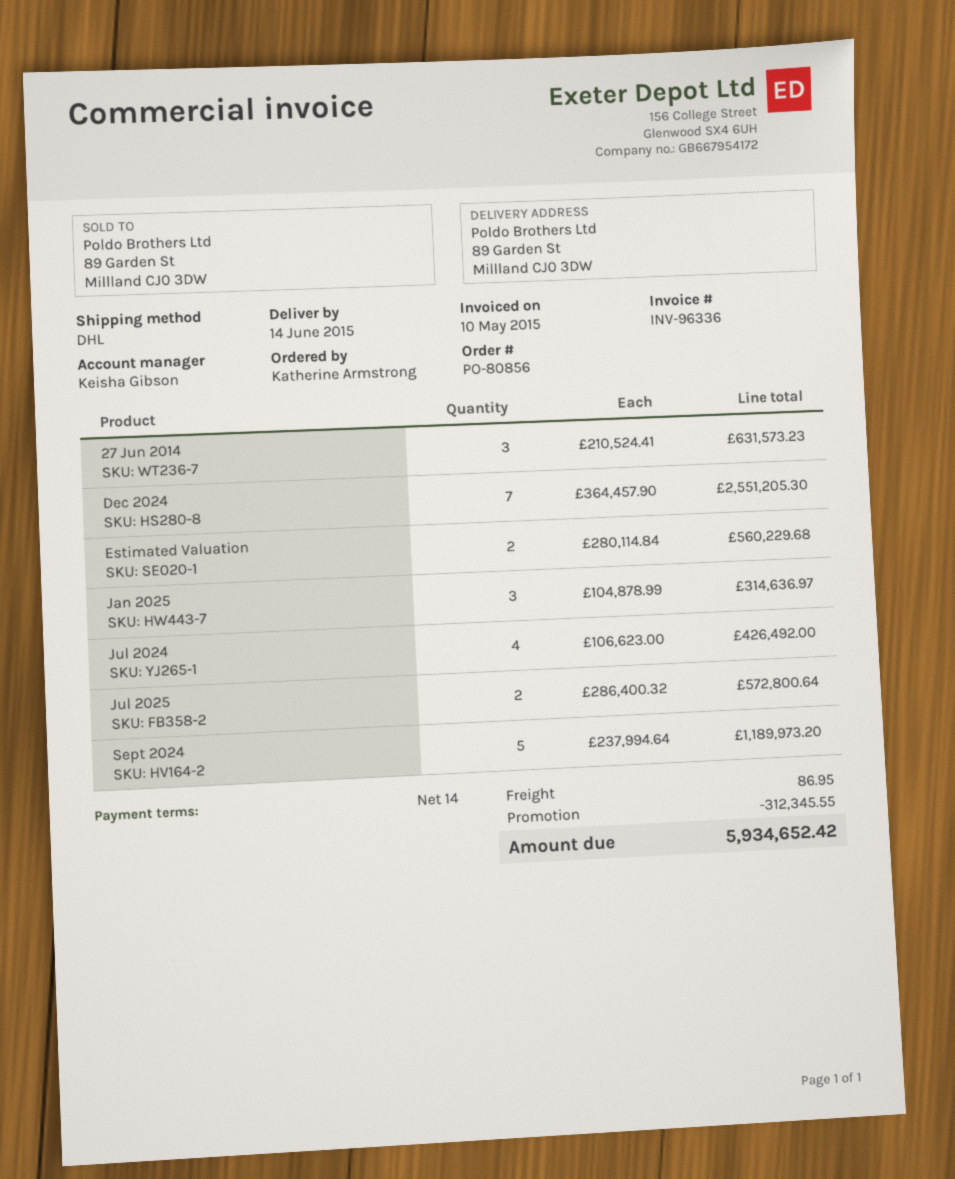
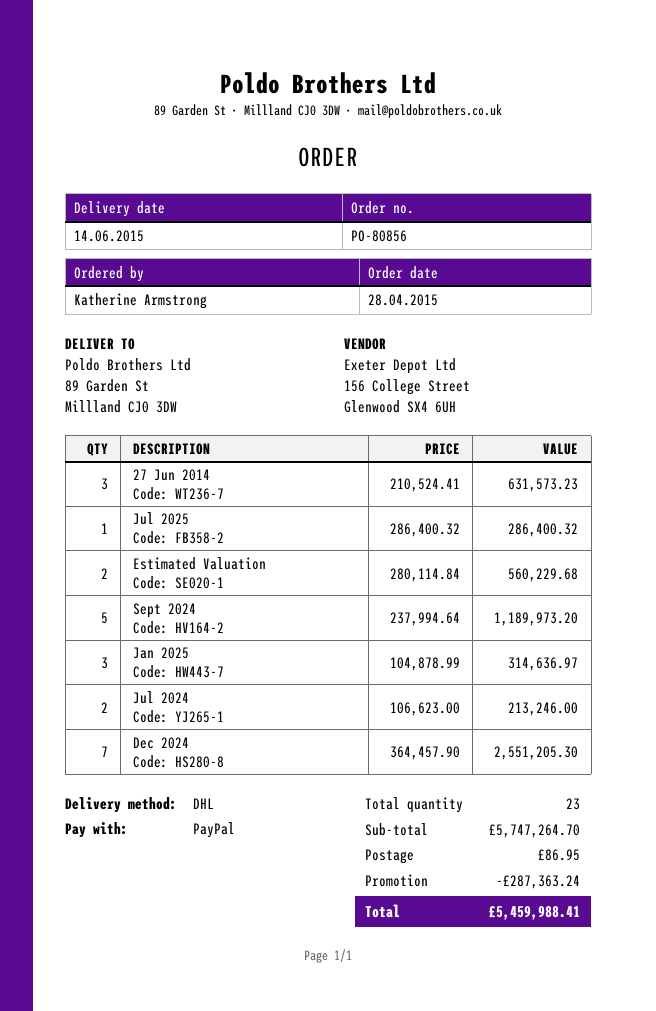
Jul 2024: 4 x 106623.00 = 426492.00 -> 2 x 106623.00 = 213246.00
Jul 2025: 2 x 286400.32 = 572800.64 -> 1 x 286400.32 = 286400.32
discount: 312345.55 -> 287363.24
total: 5934652.42 -> 5459988.41

